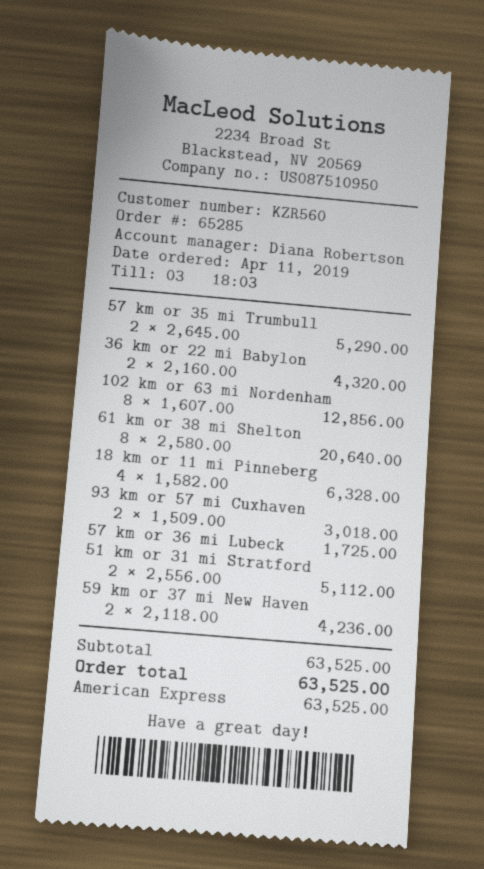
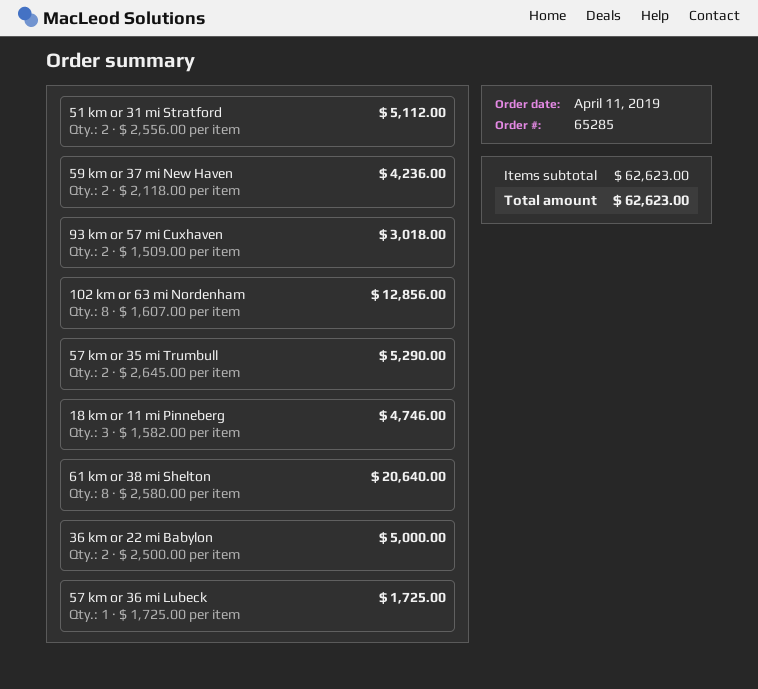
36 km or 22 mi Babylon: 2 x 2160.00 = 4320.00 -> 2 x 2500.00 = 5000.00
18 km or 11 mi Pinneberg: 4 x 1582.00 = 6328.00 -> 3 x 1582.00 = 4746.00
subtotal: 63525.00 -> 62623.00
total: 63525.00 -> 62623.00

